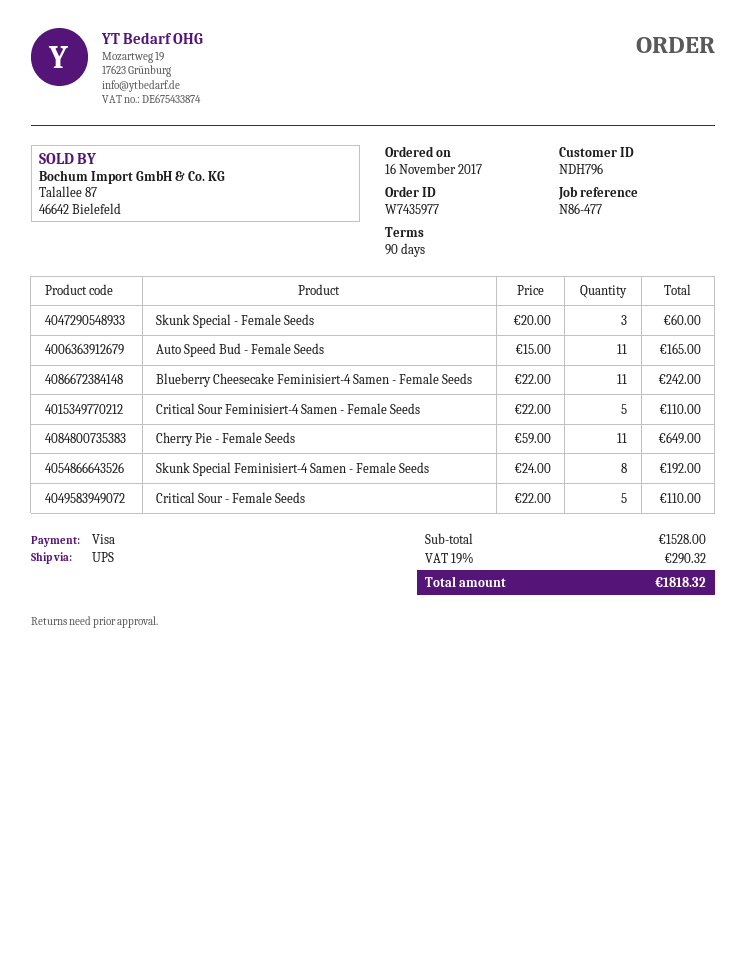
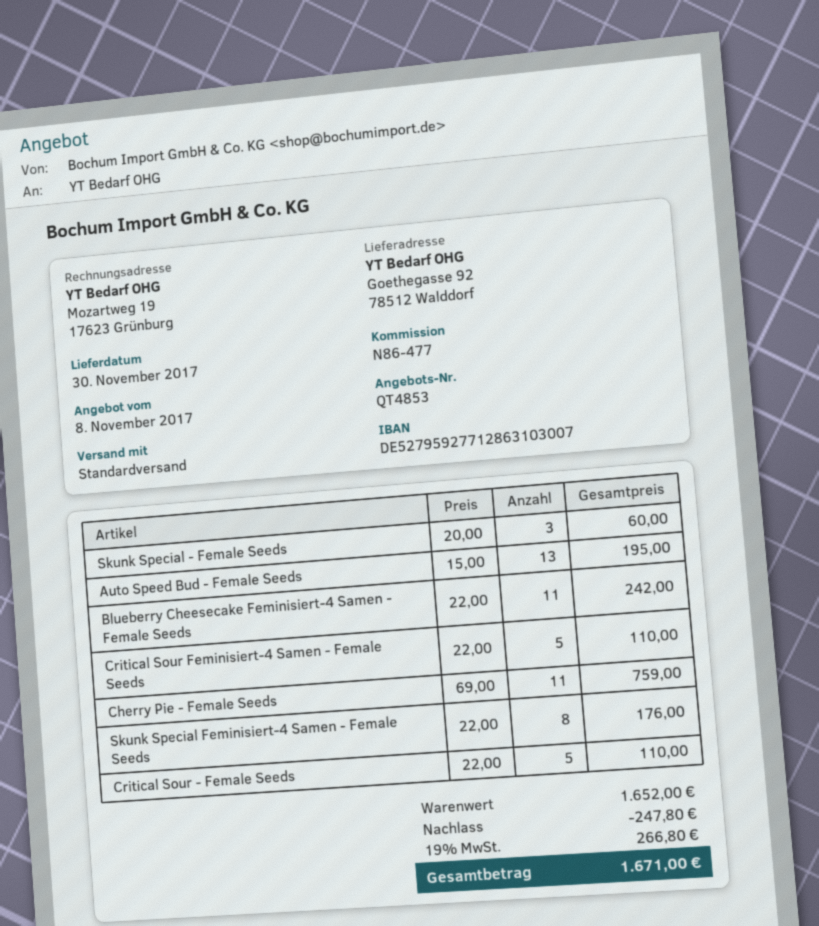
shipping method: UPS -> standard
Auto Speed Bud - Female Seeds: 11 x 15.00 = 165.00 -> 13 x 15.00 = 195.00
Cherry Pie - Female Seeds: 11 x 59.00 = 649.00 -> 11 x 69.00 = 759.00
Skunk Special Feminisiert-4 Samen - Female Seeds: 8 x 24.00 = 192.00 -> 8 x 22.00 = 176.00
subtotal: 1528.00 -> 1652.00
discount: none -> 247.80
tax: 19% = 290.32 -> 19% = 266.80
total: 1818.32 -> 1671.00

